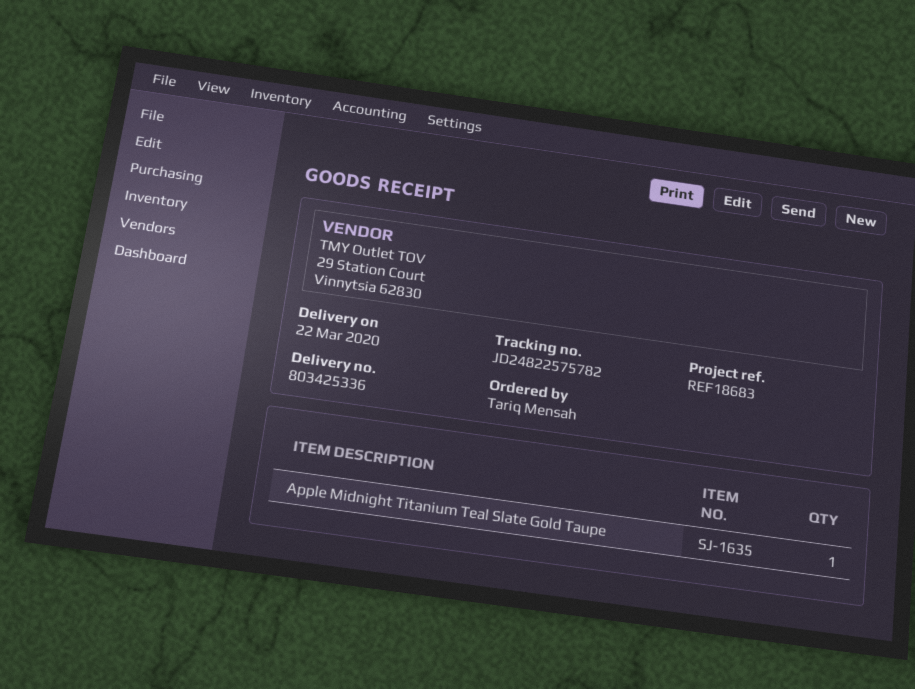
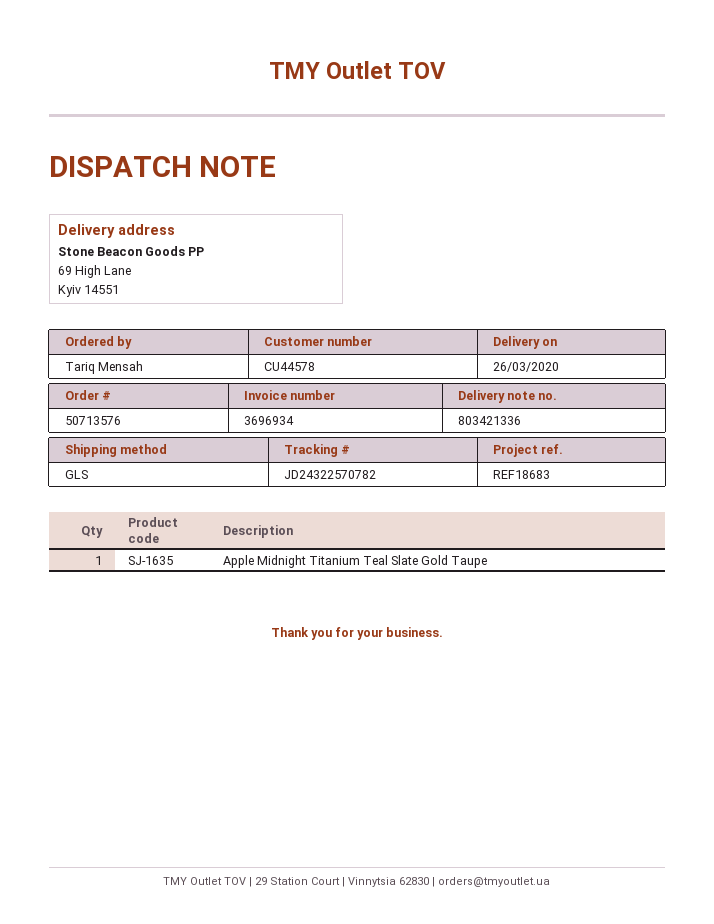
delivery note number: 803425336 -> 803421336
delivery date: 2020-03-22 -> 2020-03-26
tracking number: JD24822575782 -> JD24322570782

